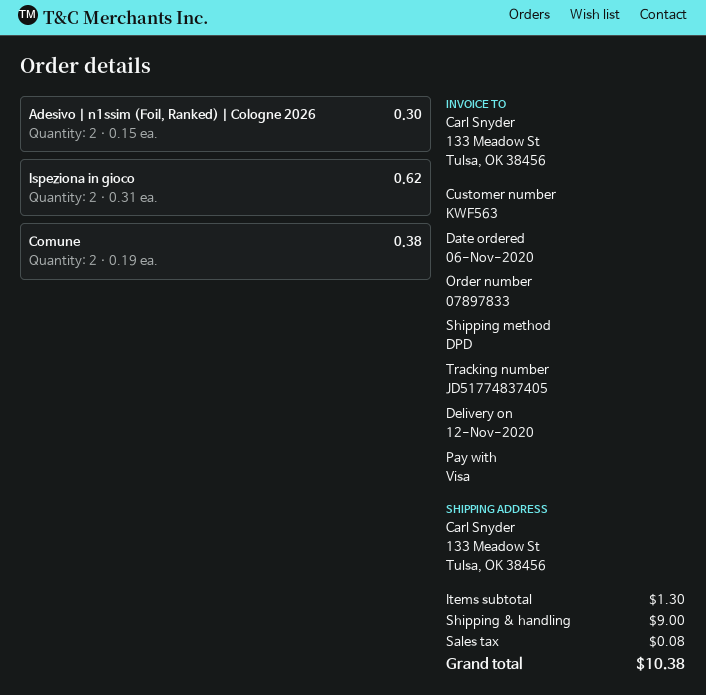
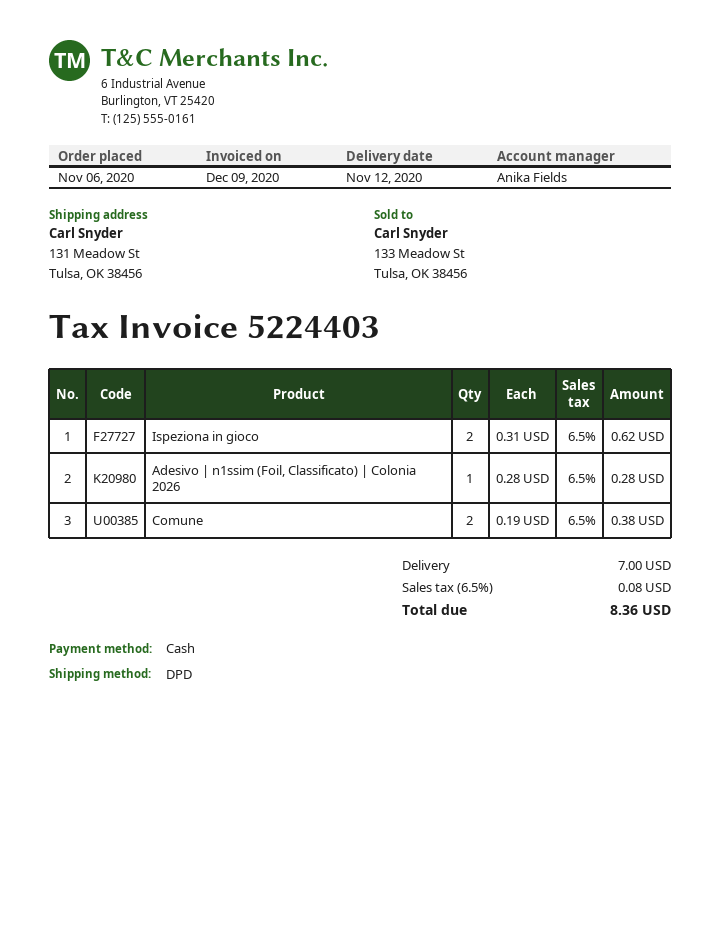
payment method: Visa -> cash
ship to: 133 Meadow St, Tulsa, OK 38456 -> 131 Meadow St, Tulsa, OK 38456
Adesivo | n1ssim (Foil, Ranked) | Cologne 2026: 2 x 0.15 = 0.30 -> none
Adesivo | n1ssim (Foil, Classificato) | Colonia 2026: none -> 1 x 0.28 = 0.28
shipping: 9.00 -> 7.00
total: 10.38 -> 8.36

